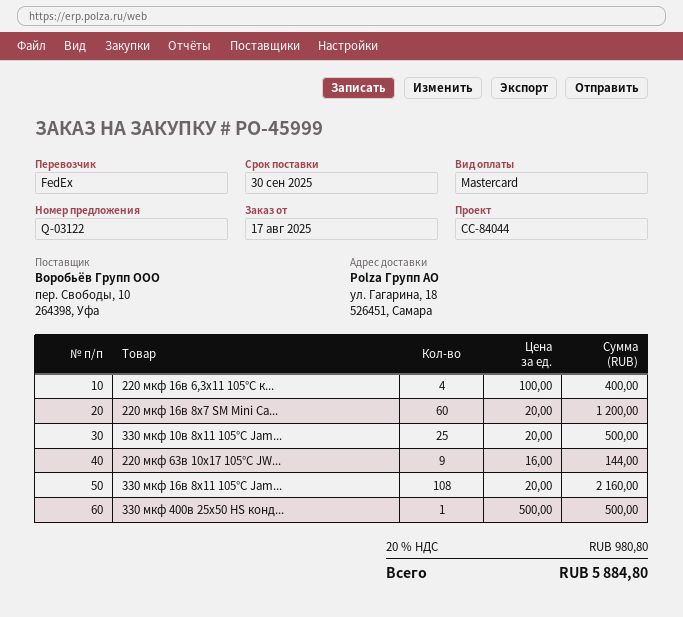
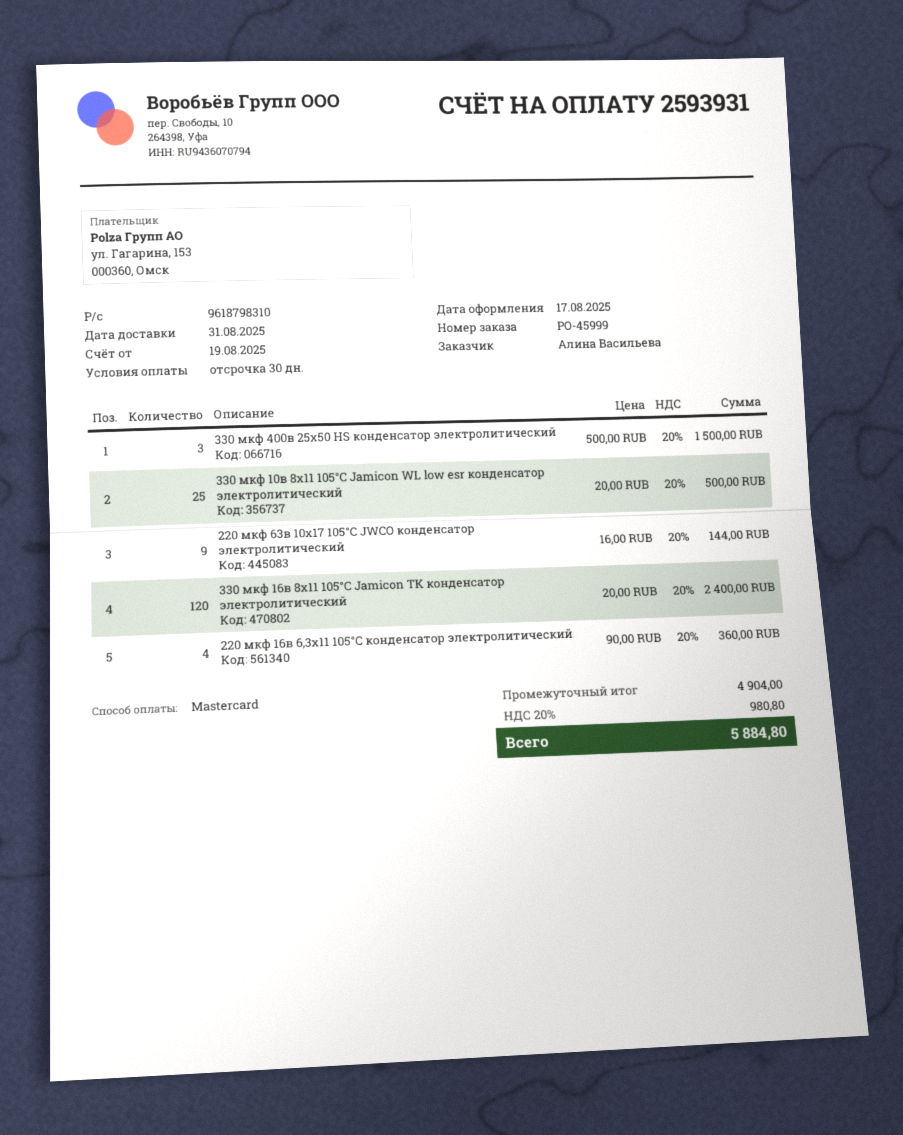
delivery date: 2025-09-30 -> 2025-08-31
220 мкф 16в 6,3х11 105°C к...: 4 x 100.00 = 400.00 -> 4 x 90.00 = 360.00
220 мкф 16в 8х7 SM Mini Ca...: 60 x 20.00 = 1200.00 -> none
330 мкф 16в 8х11 105°C Jam...: 108 x 20.00 = 2160.00 -> 120 x 20.00 = 2400.00
330 мкф 400в 25х50 HS конд...: 1 x 500.00 = 500.00 -> 3 x 500.00 = 1500.00

